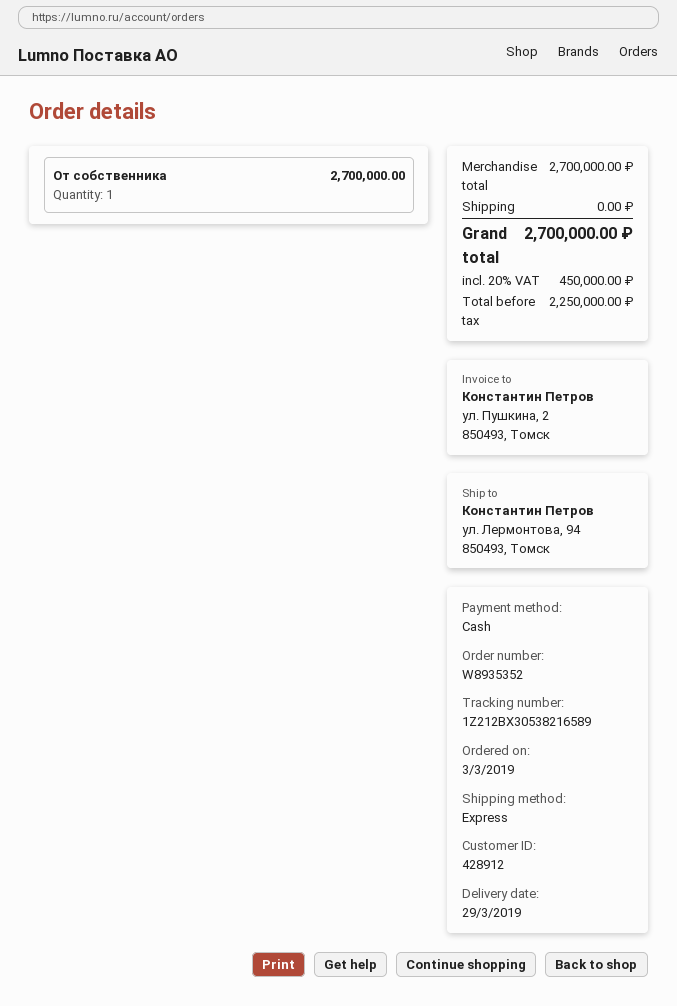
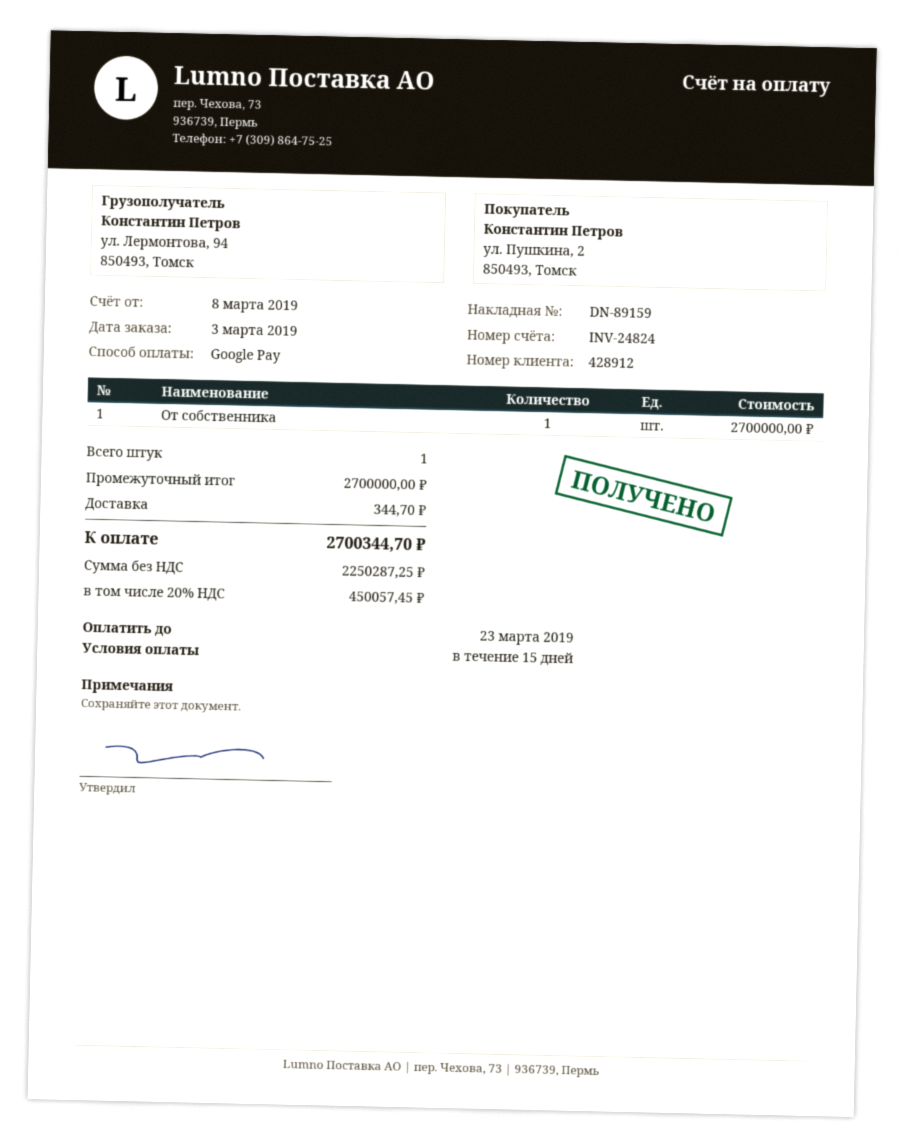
payment method: cash -> Google Pay
shipping: 0.00 -> 344.70
net: 2250000.00 -> 2250287.25
tax: 20% = 450000.00 -> 20% = 450057.45
total: 2700000.00 -> 2700344.70

